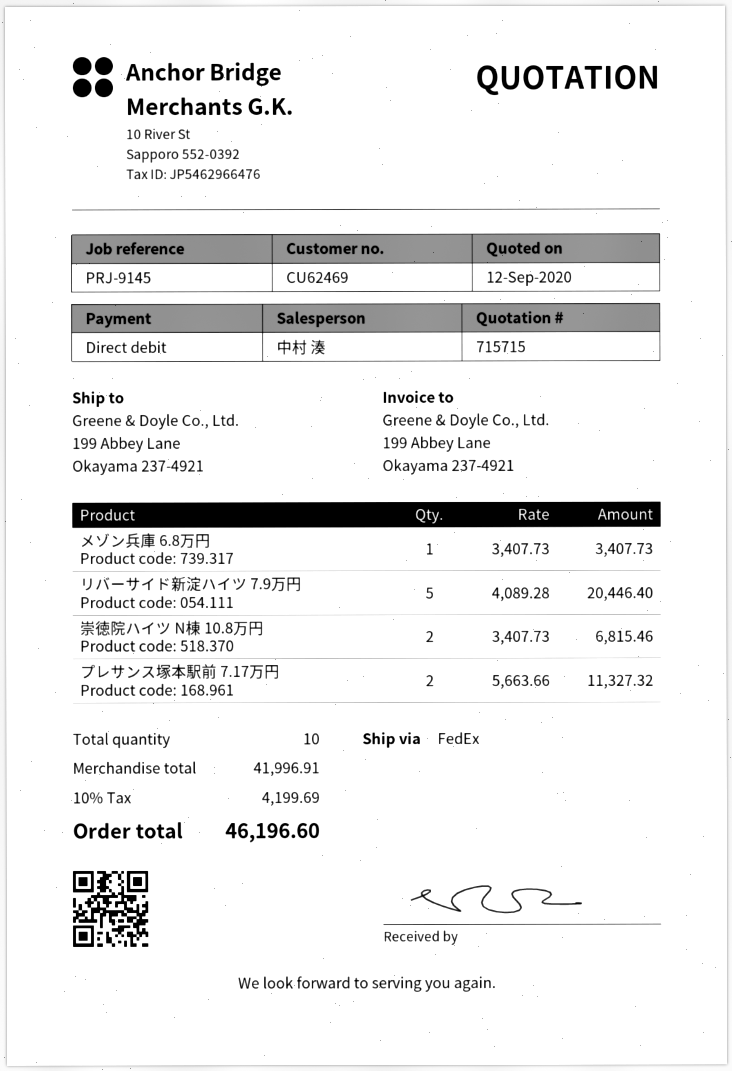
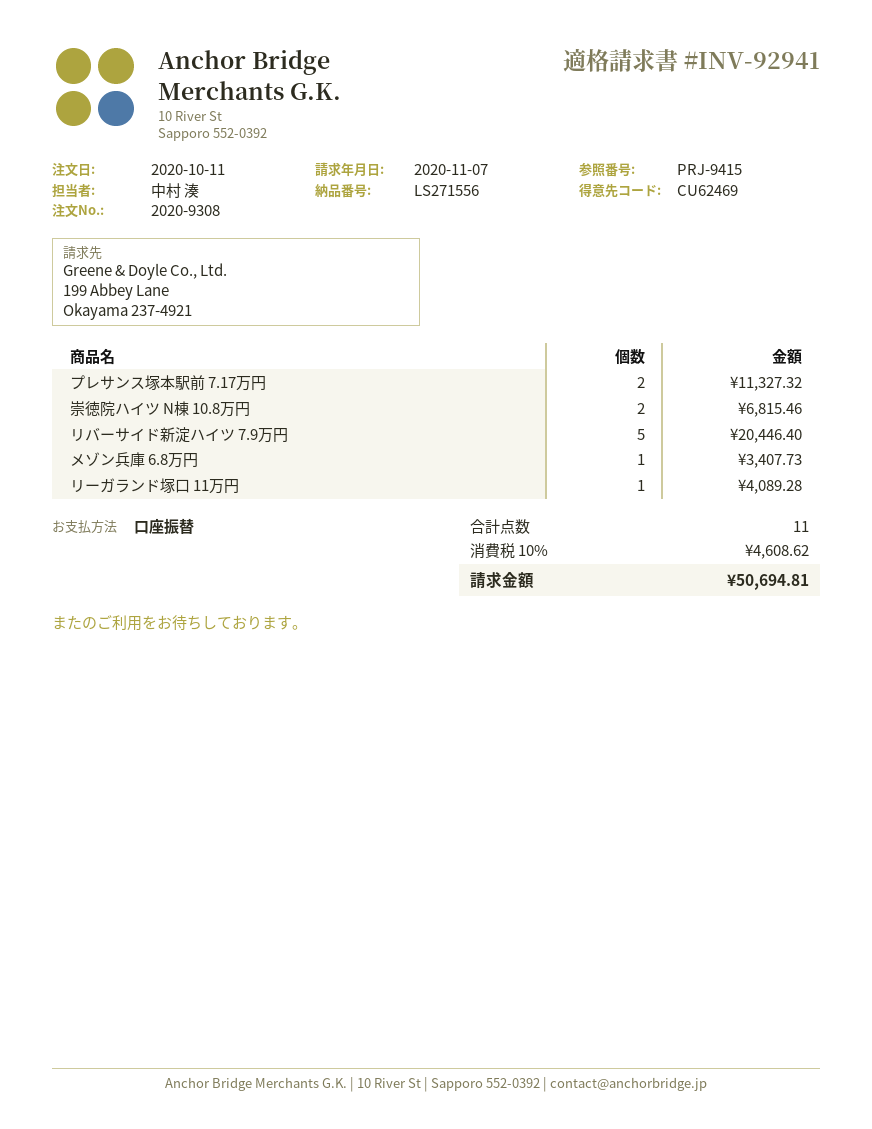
reference: PRJ-9145 -> PRJ-9415
リーガランド塚口 11万円: none -> 1 for 4089.28
total quantity: 10 -> 11
tax: 10% = 4199.69 -> 10% = 4608.62
total: 46196.60 -> 50694.81

